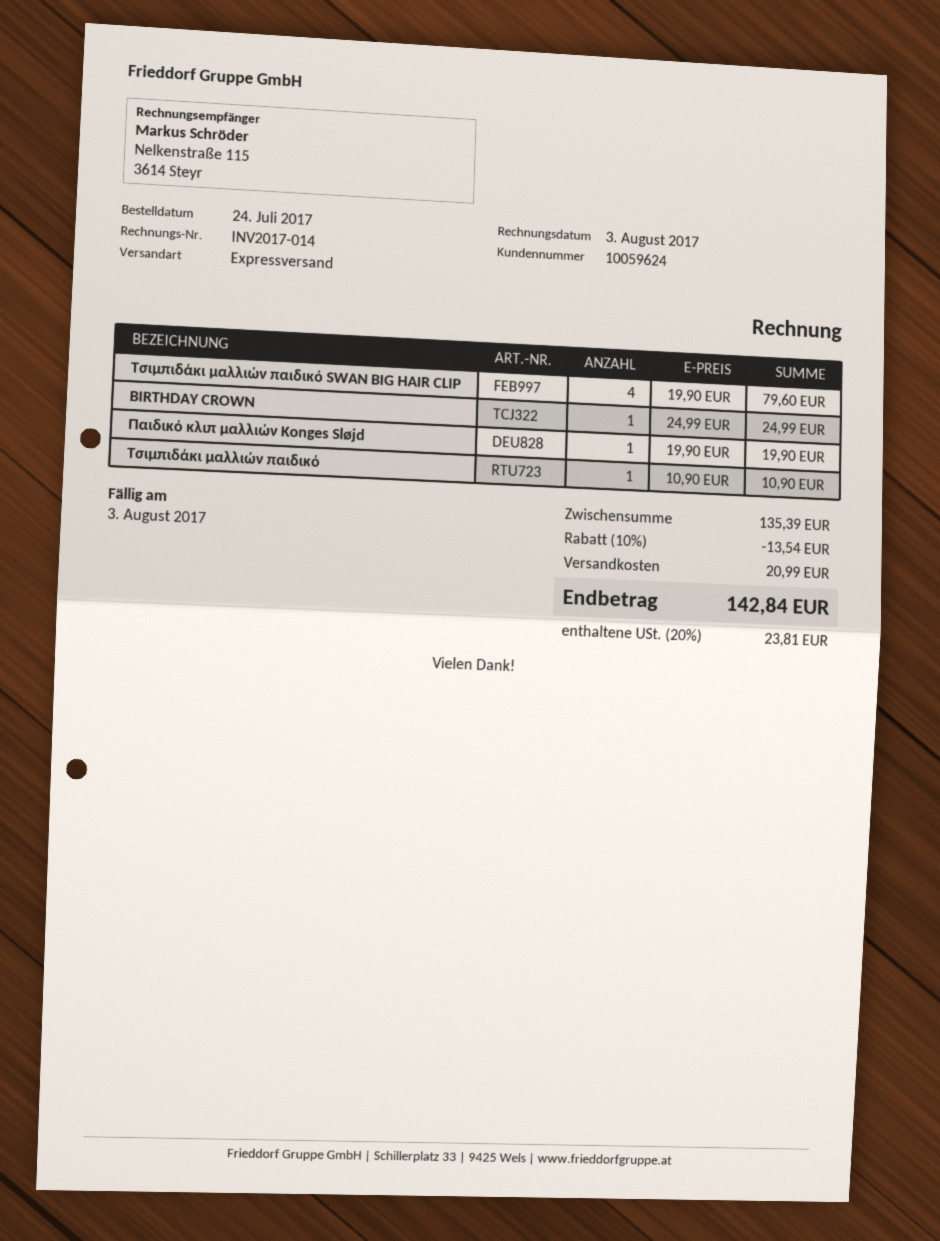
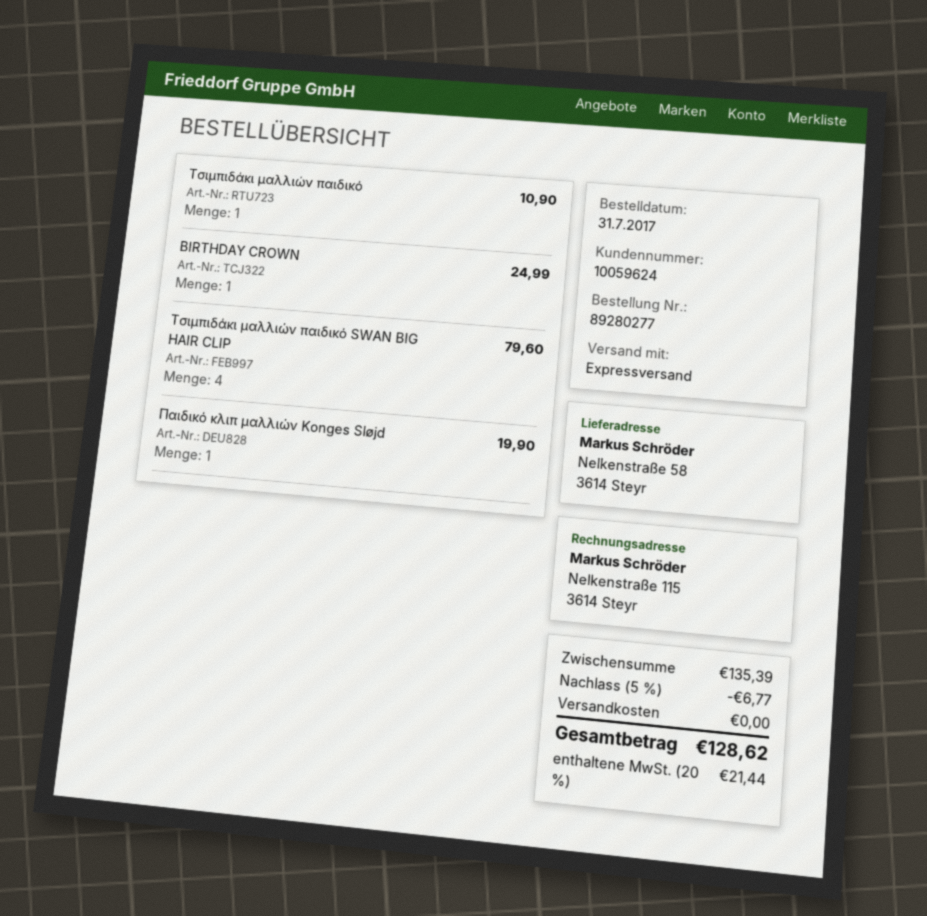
order date: 2017-07-24 -> 2017-07-31
discount: 10% = 13.54 -> 5% = 6.77
shipping: 20.99 -> 0.00
tax: 20% = 23.81 -> 20% = 21.44
total: 142.84 -> 128.62

